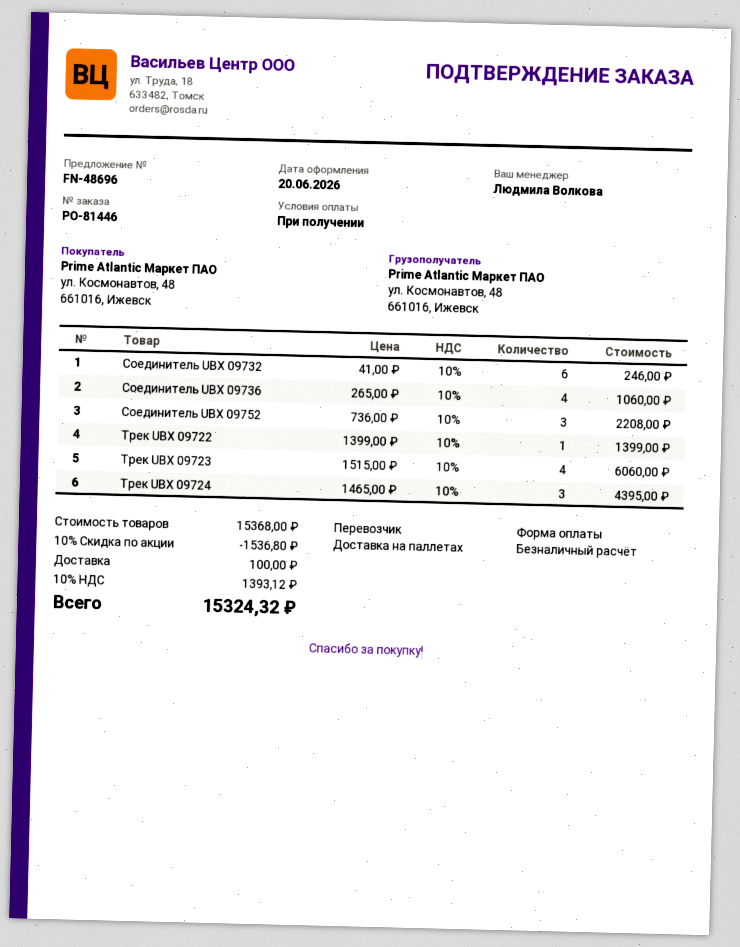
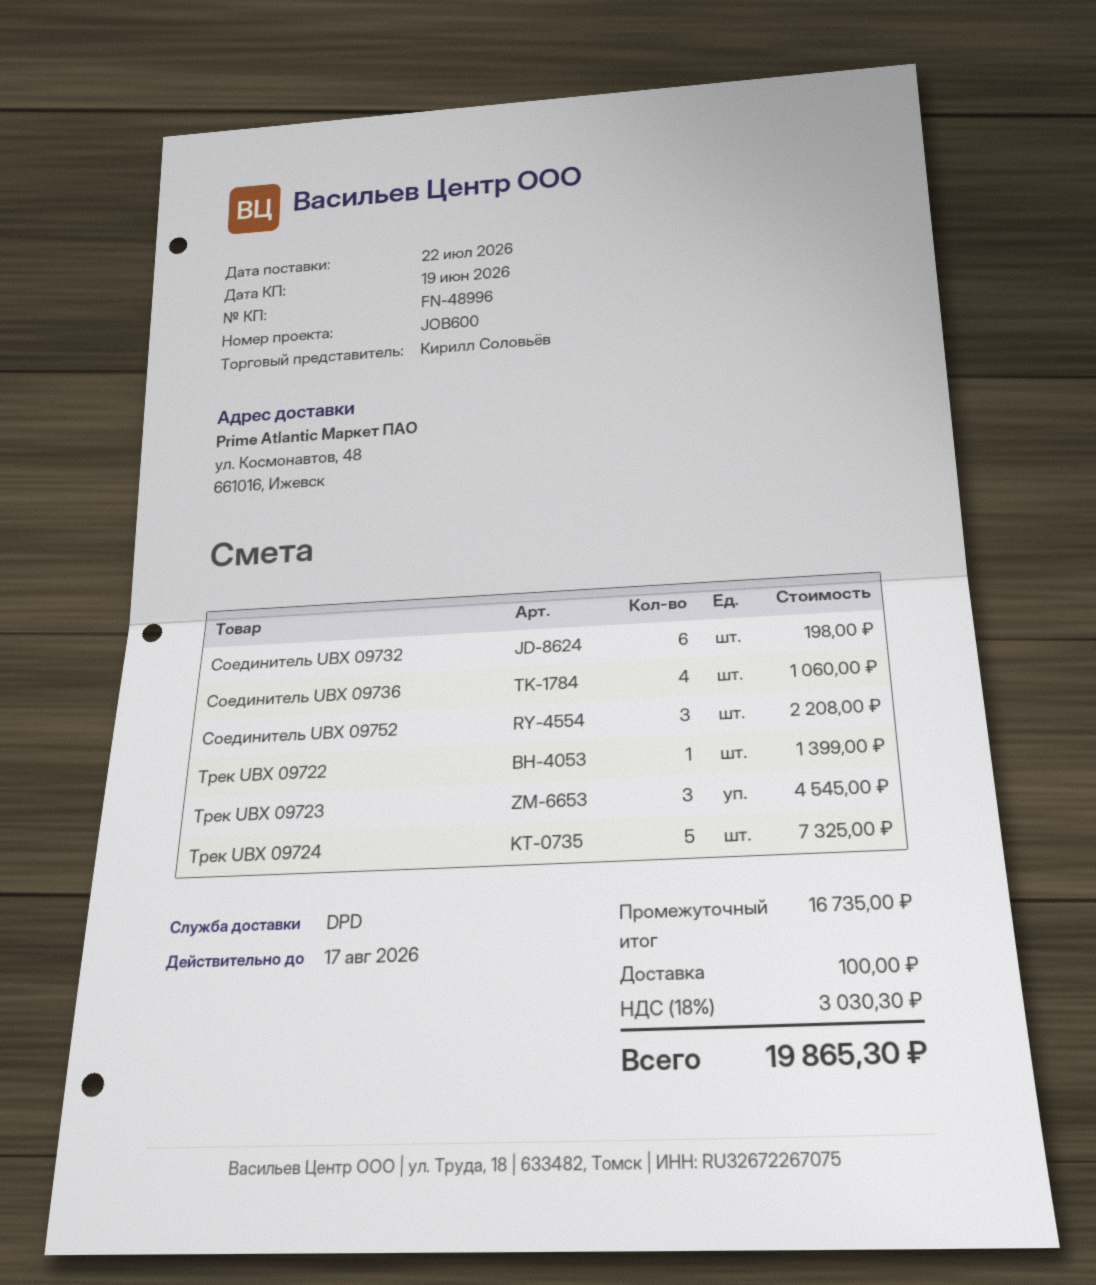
quote number: FN-48696 -> FN-48996
sales rep: Людмила Волкова -> Кирилл Соловьёв
shipping method: pallet freight -> DPD
Соединитель UBX 09732: 6 for 246.00 -> 6 for 198.00
Трек UBX 09723: 4 for 6060.00 -> 3 for 4545.00
Трек UBX 09724: 3 for 4395.00 -> 5 for 7325.00
subtotal: 15368.00 -> 16735.00
discount: 10% = 1536.80 -> none
tax: 10% = 1393.12 -> 18% = 3030.30
total: 15324.32 -> 19865.30

